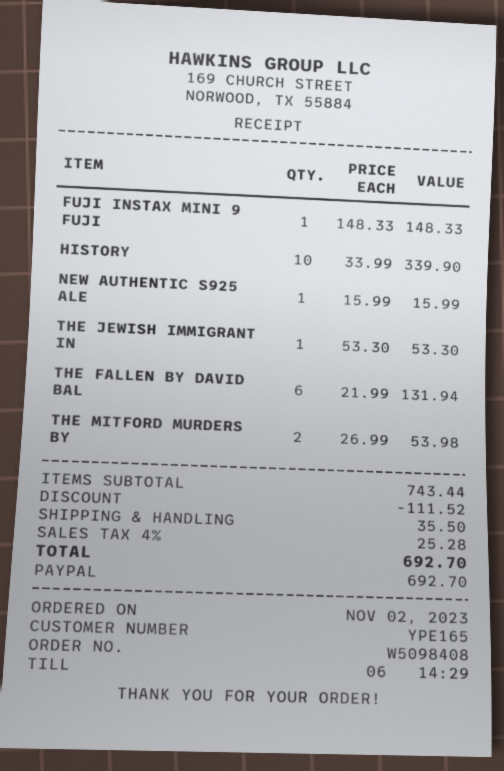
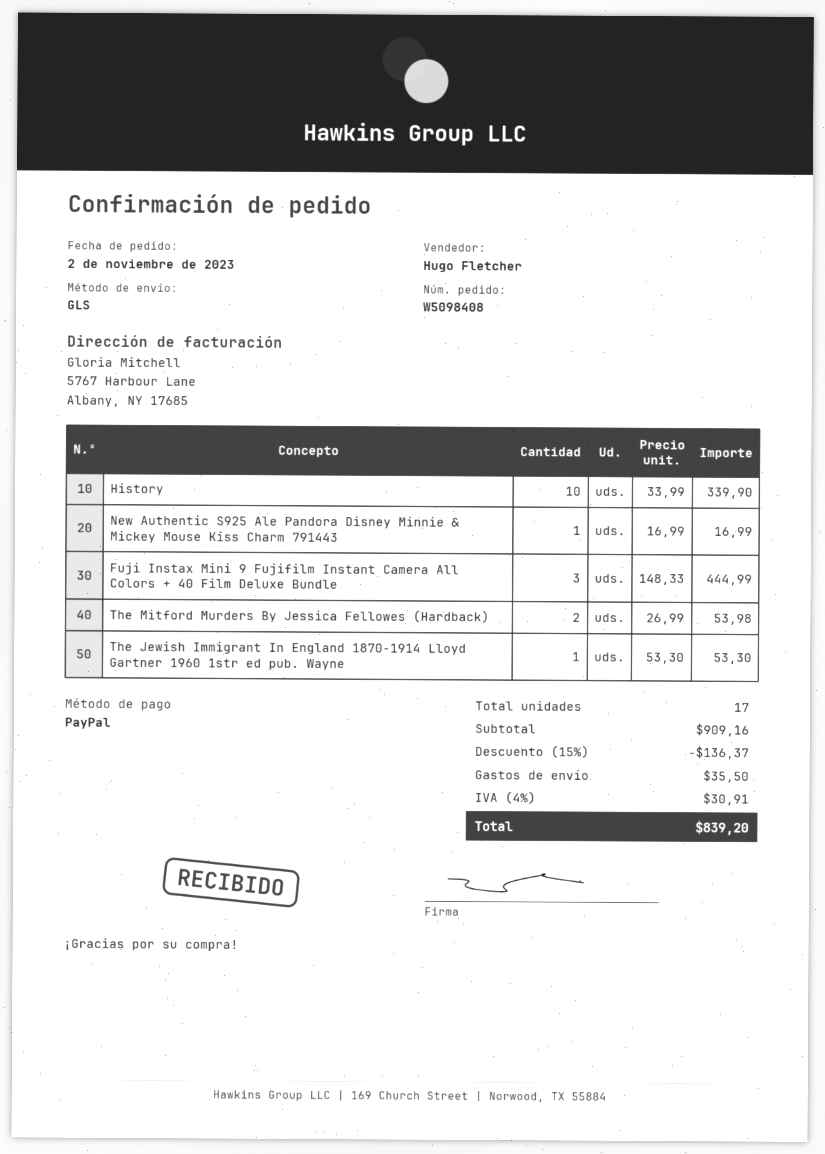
FUJI INSTAX MINI 9 FUJI: 1 x 148.33 = 148.33 -> 3 x 148.33 = 444.99
NEW AUTHENTIC S925 ALE: 1 x 15.99 = 15.99 -> 1 x 16.99 = 16.99
THE FALLEN BY DAVID BAL: 6 x 21.99 = 131.94 -> none
subtotal: 743.44 -> 909.16
discount: 111.52 -> 136.37
tax: 4% = 25.28 -> 4% = 30.91
total: 692.70 -> 839.20

